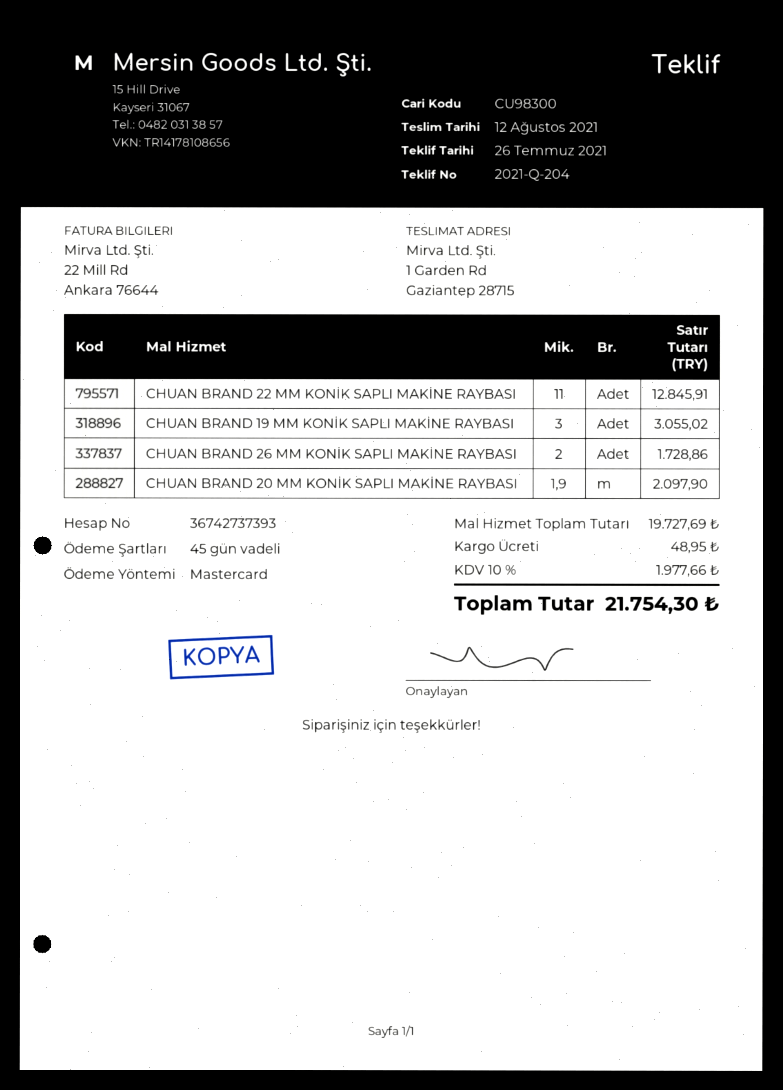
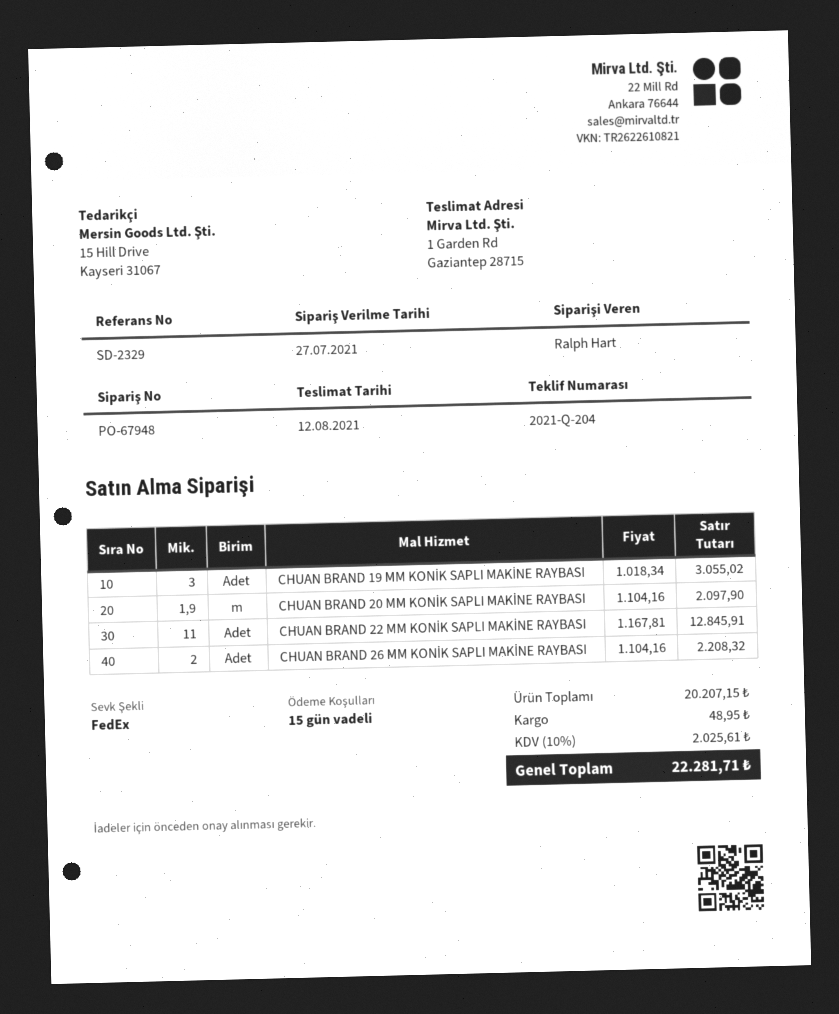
payment terms: 45 days -> 15 days
CHUAN BRAND 26 MM KONİK SAPLI MAKİNE RAYBASI: 2 for 1728.86 -> 2 for 2208.32
subtotal: 19727.69 -> 20207.15
tax: 10% = 1977.66 -> 10% = 2025.61
total: 21754.30 -> 22281.71

